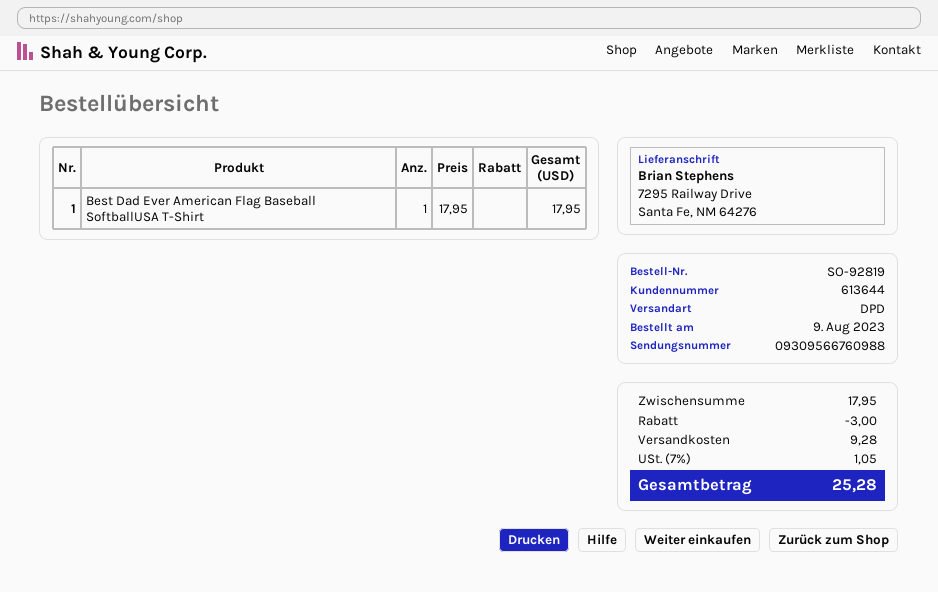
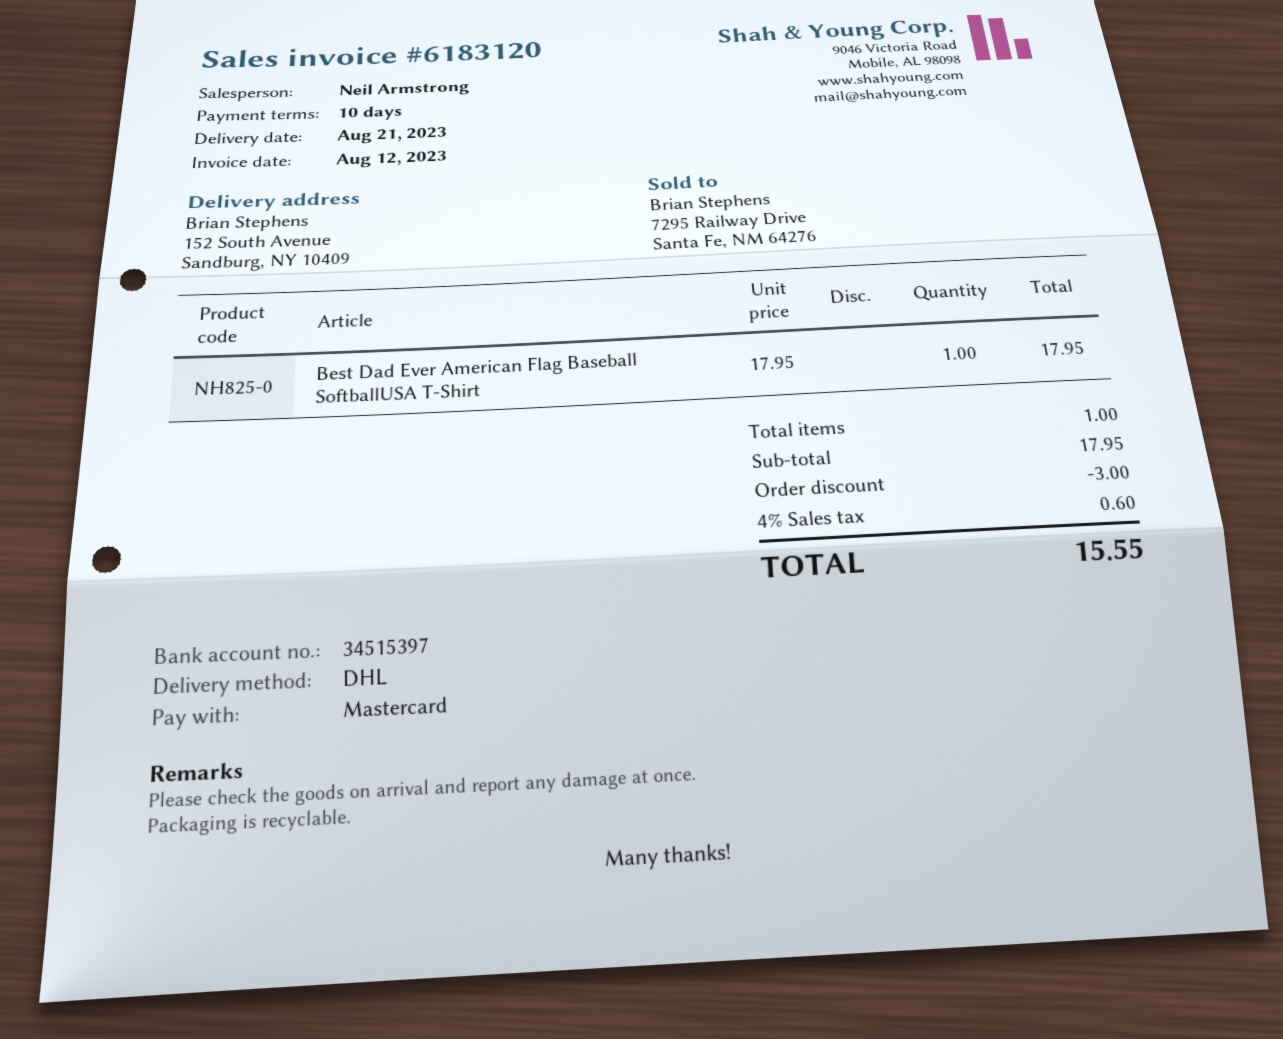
shipping method: DPD -> DHL
ship to: 7295 Railway Drive, Santa Fe, NM 64276 -> 152 South Avenue, Sandburg, NY 10409
shipping: 9.28 -> none
tax: 7% = 1.05 -> 4% = 0.60
total: 25.28 -> 15.55

